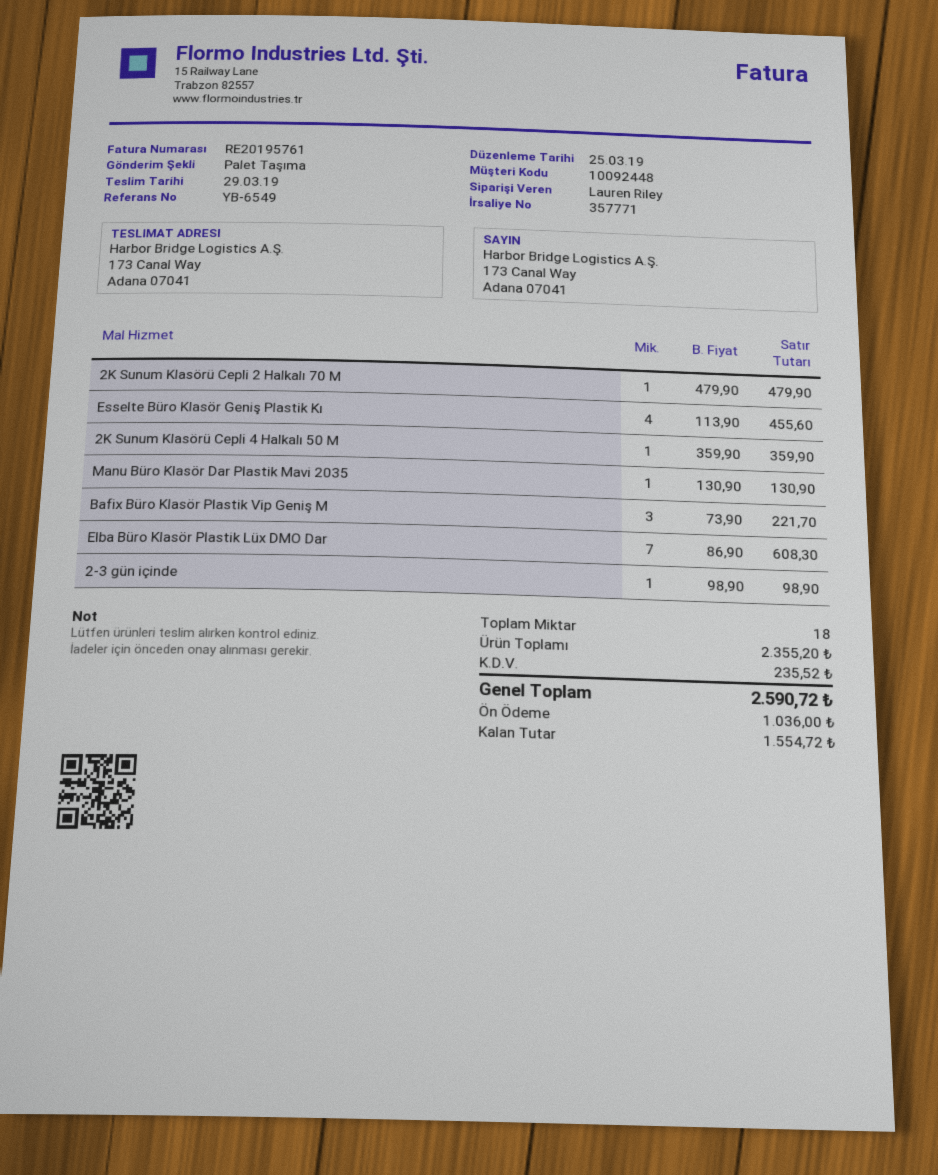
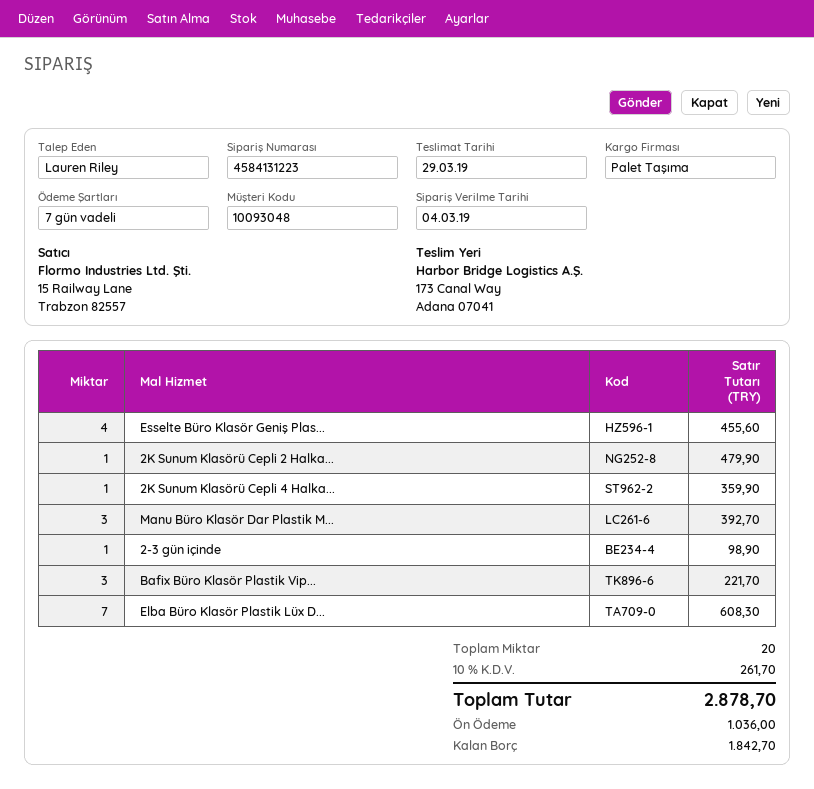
customer number: 10092448 -> 10093048
Manu Büro Klasör Dar Plastik Mavi 2035: 1 for 130.90 -> 3 for 392.70
total quantity: 18 -> 20
tax: 235.52 -> 261.70
total: 2590.72 -> 2878.70
balance: 1554.72 -> 1842.70

